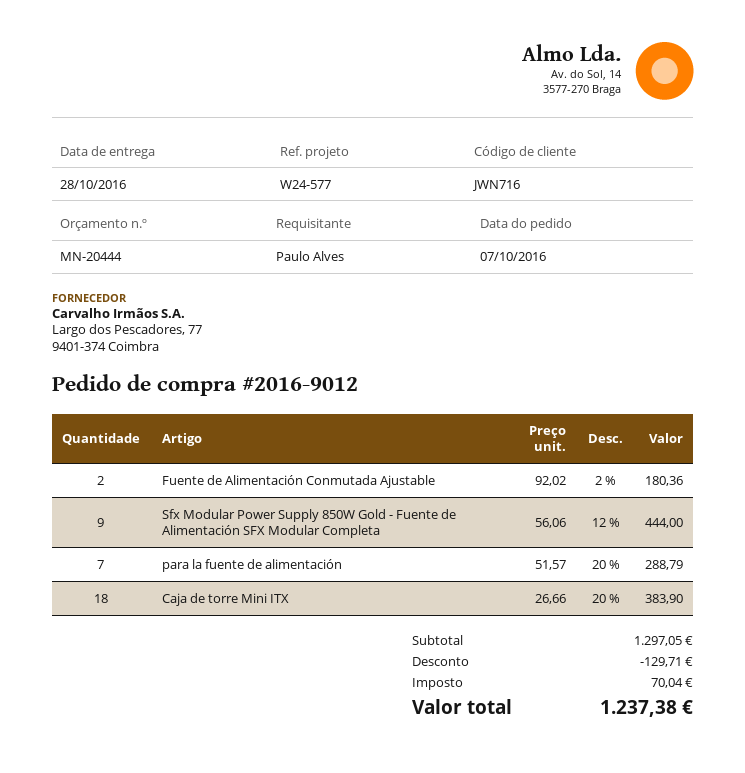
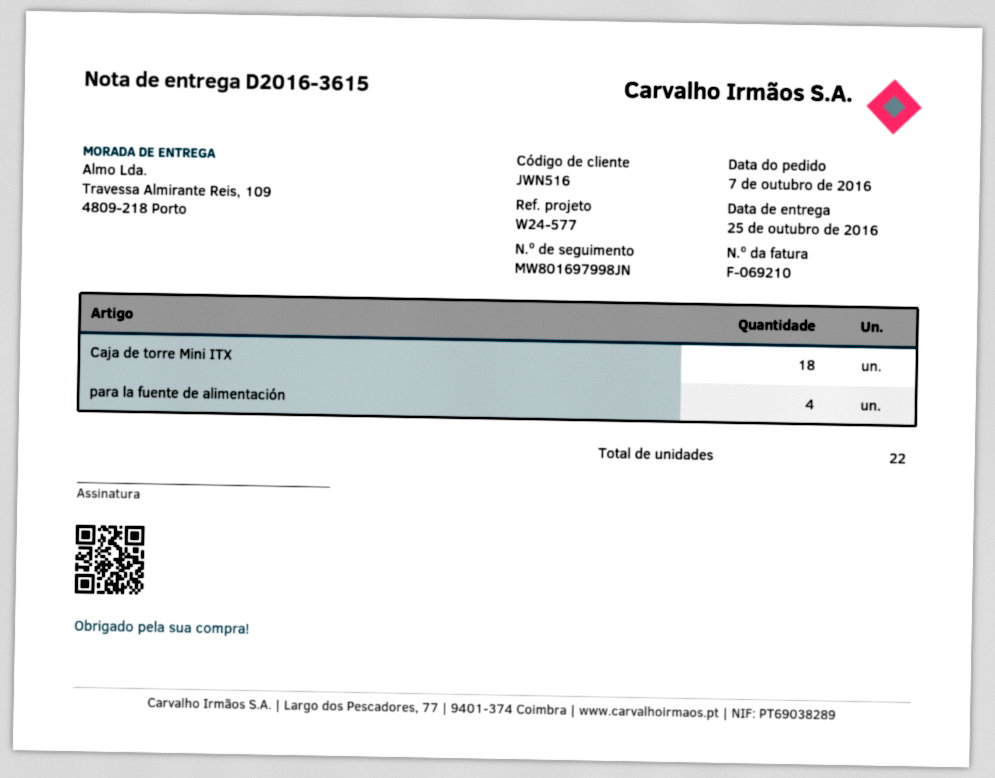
delivery date: 2016-10-28 -> 2016-10-25
customer number: JWN716 -> JWN516
Fuente de Alimentación Conmutada Ajustable: 2 -> none
Sfx Modular Power Supply 850W Gold - Fuente de Alimentación SFX Modular Completa: 9 -> none
para la fuente de alimentación: 7 -> 4

